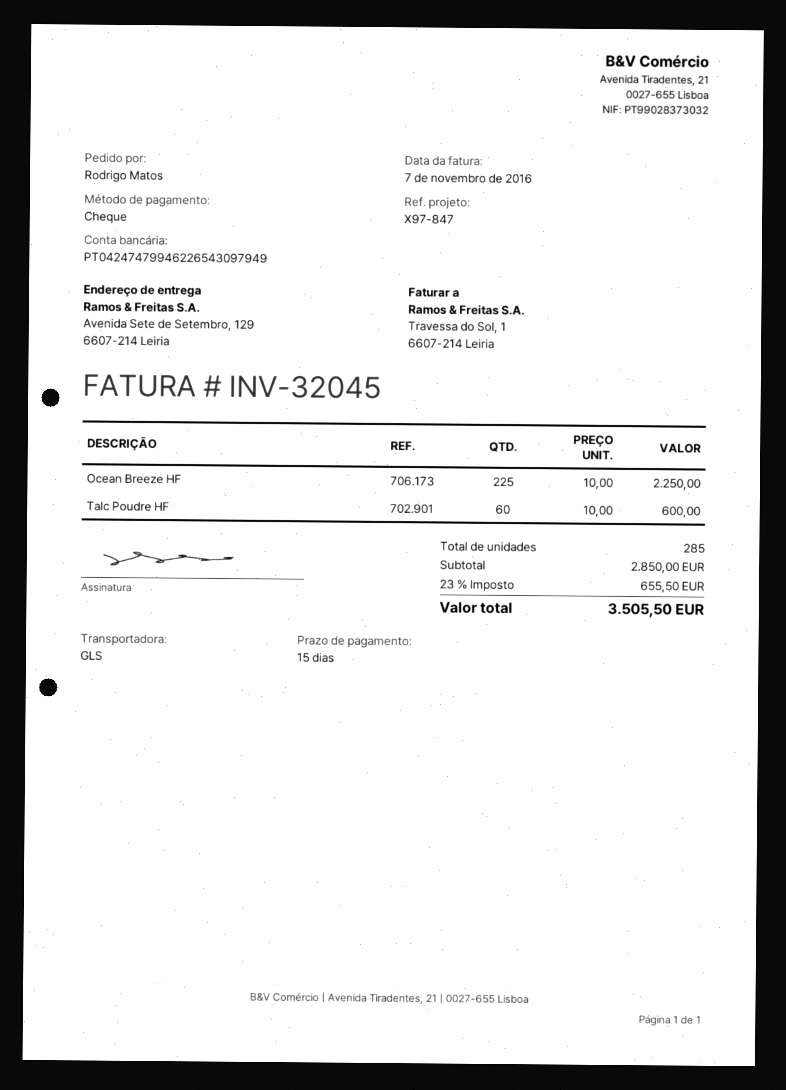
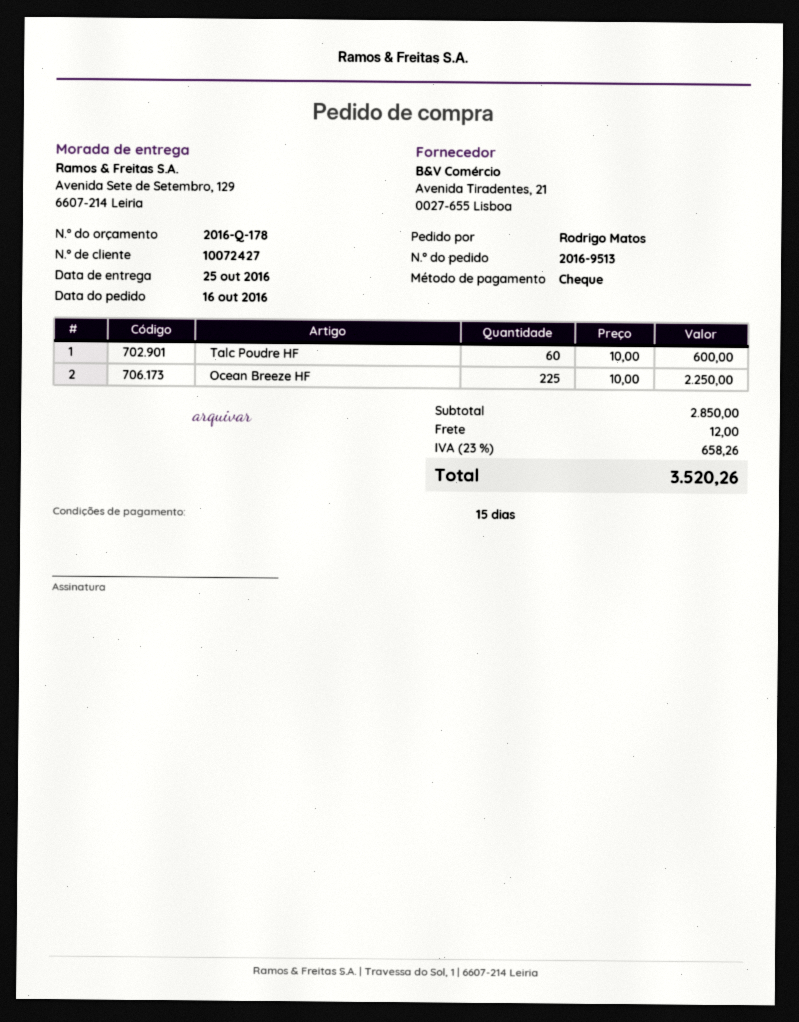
shipping: none -> 12.00
tax: 23% = 655.50 -> 23% = 658.26
total: 3505.50 -> 3520.26

